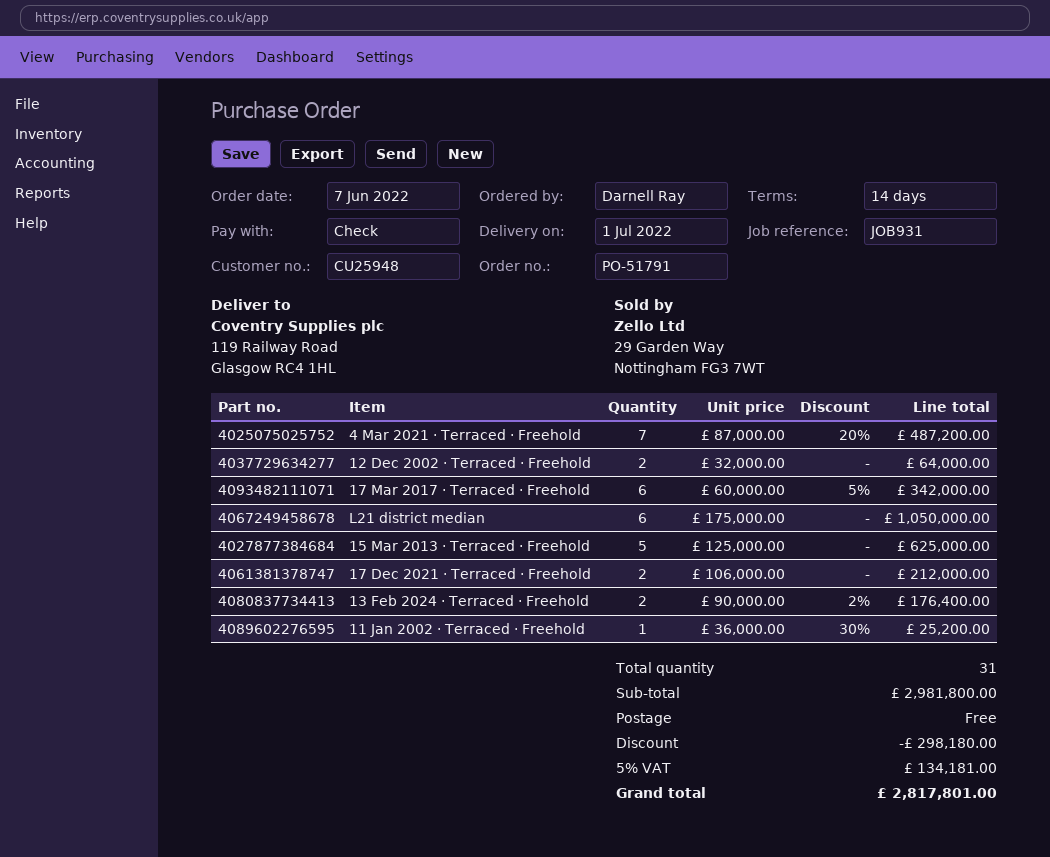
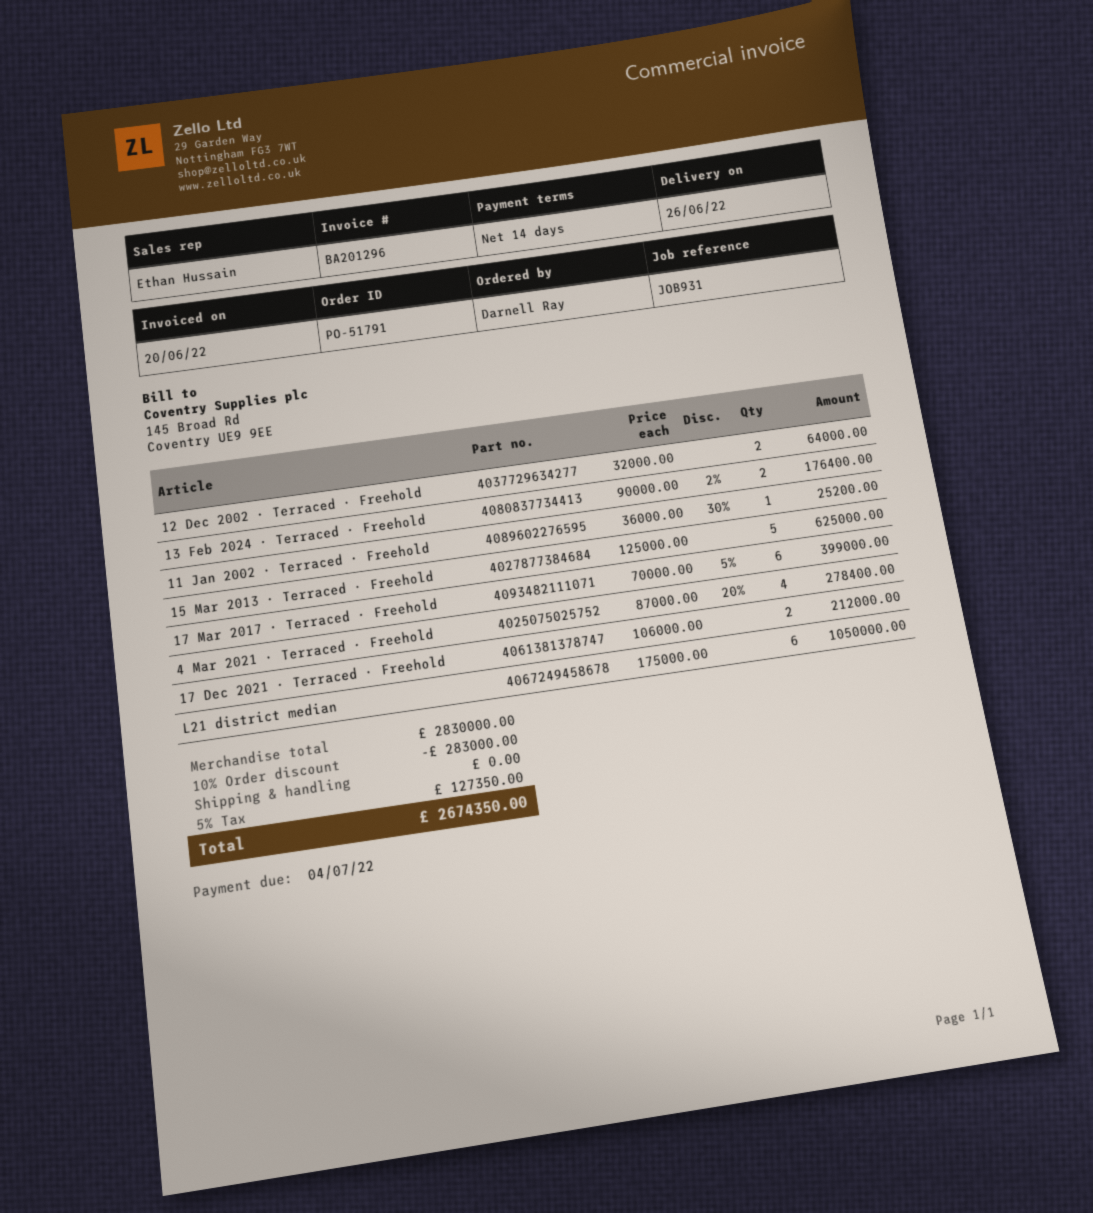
delivery date: 2022-07-01 -> 2022-06-26
4 Mar 2021 · Terraced · Freehold: 7 x 87000.00 - 20% = 487200.00 -> 4 x 87000.00 - 20% = 278400.00
17 Mar 2017 · Terraced · Freehold: 6 x 60000.00 - 5% = 342000.00 -> 6 x 70000.00 - 5% = 399000.00
subtotal: 2981800.00 -> 2830000.00
discount: 298180.00 -> 283000.00
tax: 5% = 134181.00 -> 5% = 127350.00
total: 2817801.00 -> 2674350.00

